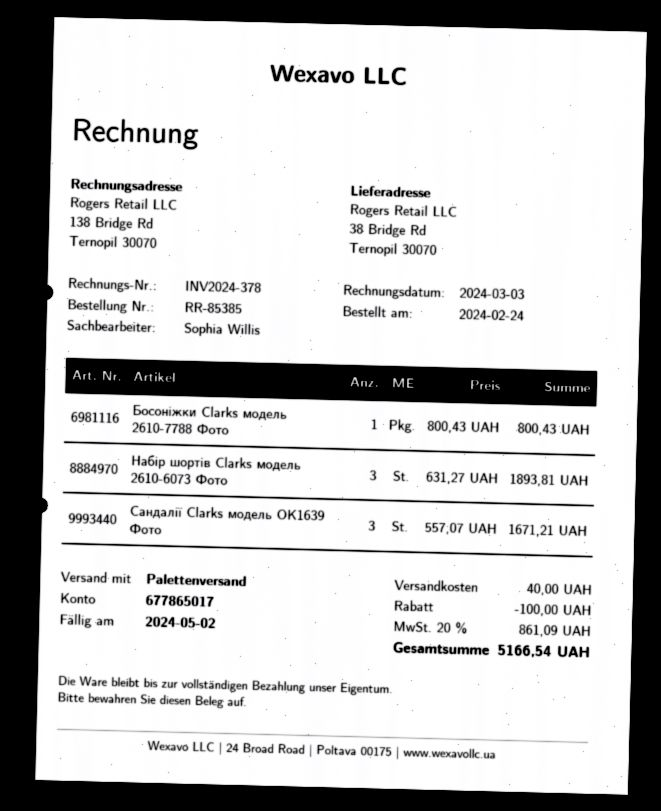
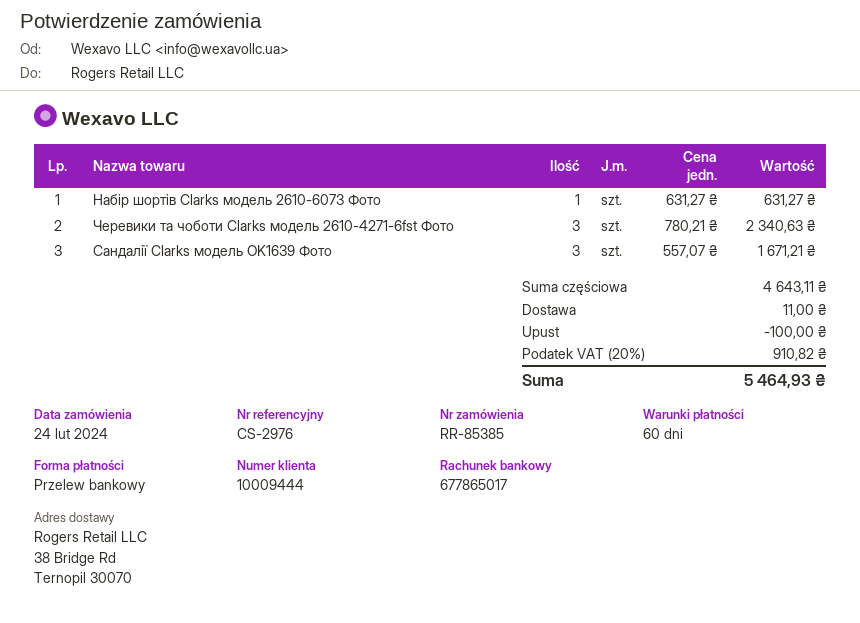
Босоніжки Clarks модель 2610-7788 Фото: 1 x 800.43 = 800.43 -> none
Набір шортів Clarks модель 2610-6073 Фото: 3 x 631.27 = 1893.81 -> 1 x 631.27 = 631.27
Черевики та чоботи Clarks модель 2610-4271-6fst Фото: none -> 3 x 780.21 = 2340.63
shipping: 40.00 -> 11.00
tax: 20% = 861.09 -> 20% = 910.82
total: 5166.54 -> 5464.93

